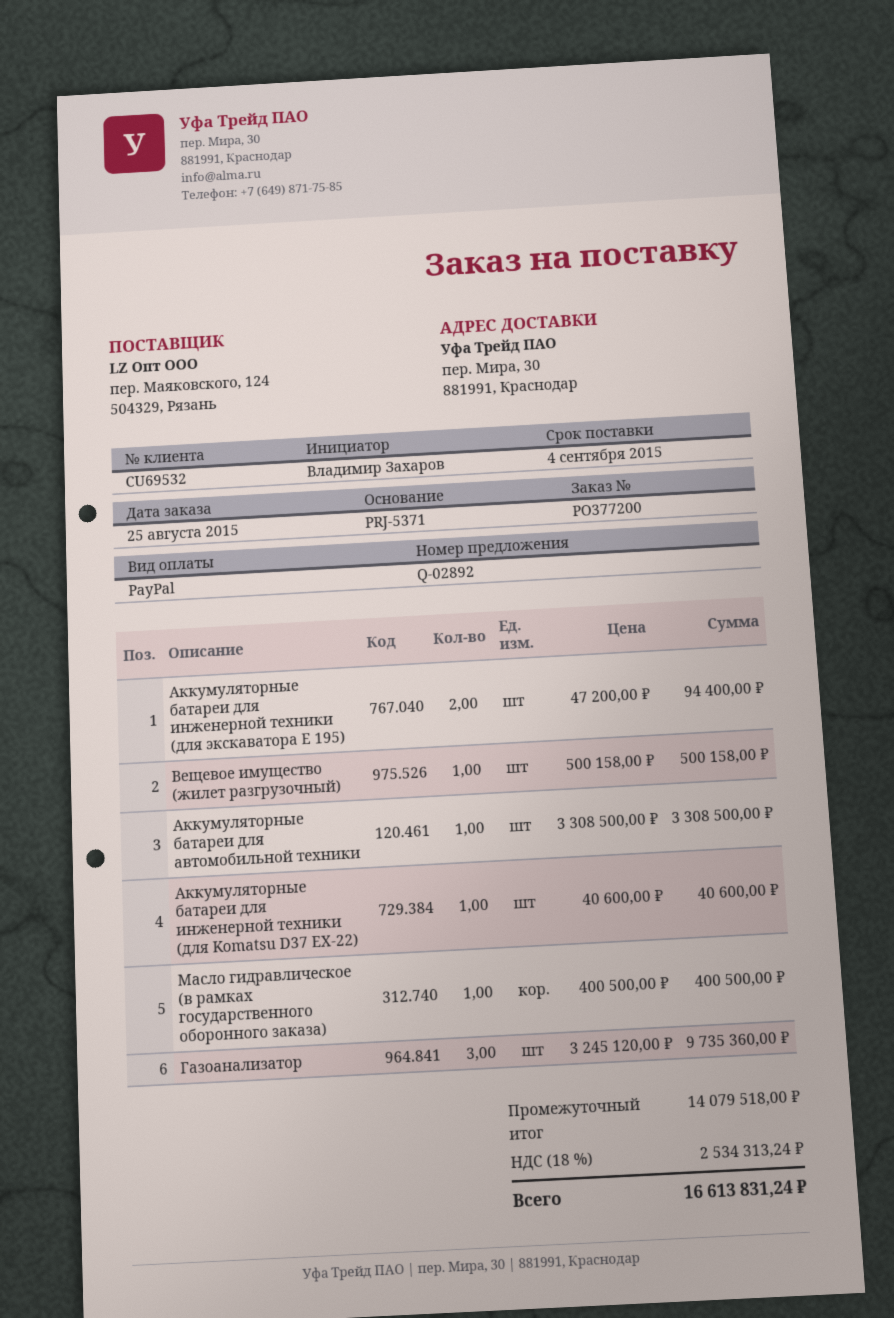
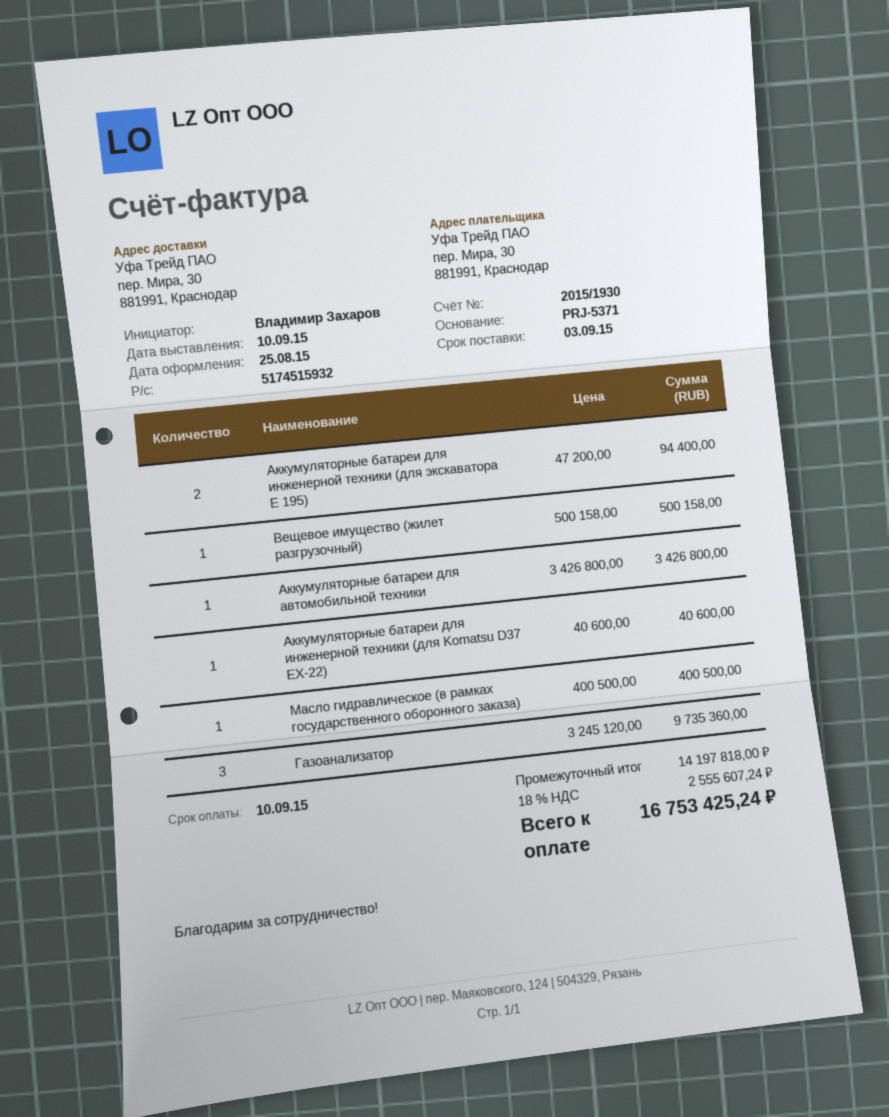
delivery date: 2015-09-04 -> 2015-09-03
Аккумуляторные батареи для автомобильной техники: 1 x 3308500.00 = 3308500.00 -> 1 x 3426800.00 = 3426800.00
subtotal: 14079518.00 -> 14197818.00
tax: 18% = 2534313.24 -> 18% = 2555607.24
total: 16613831.24 -> 16753425.24

